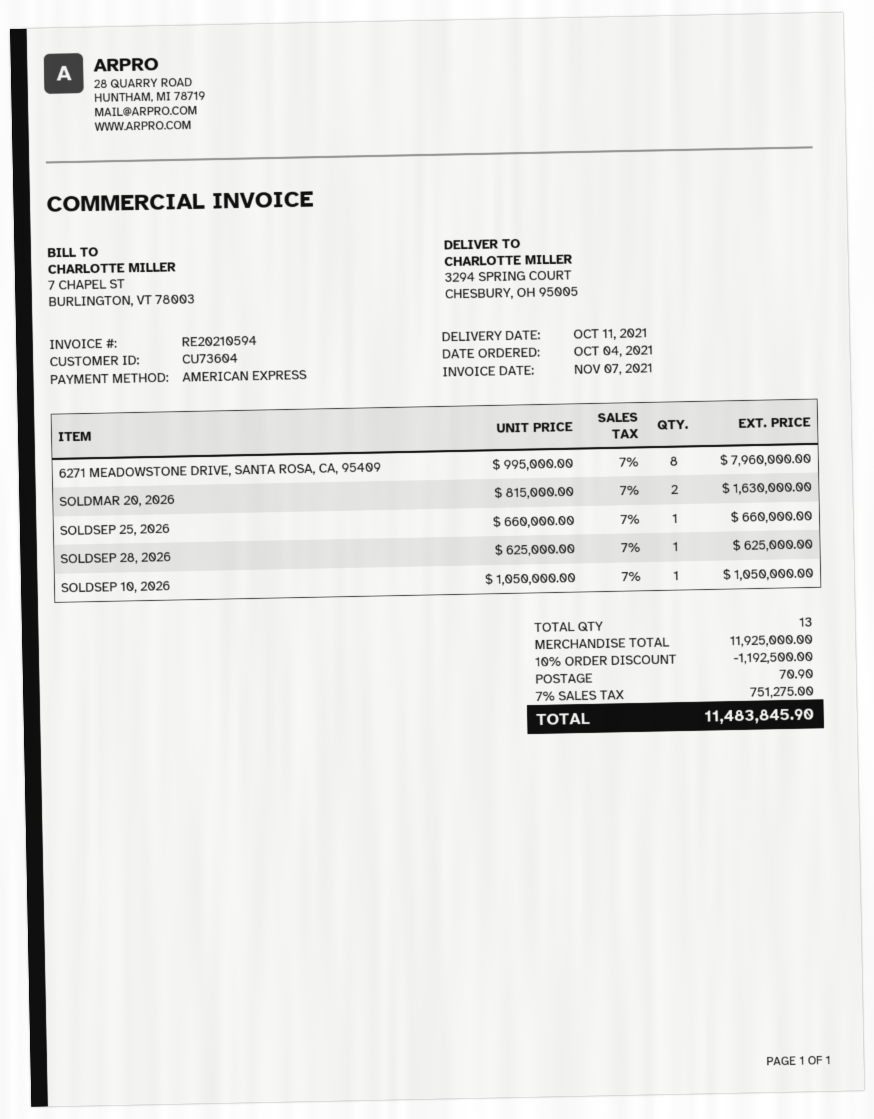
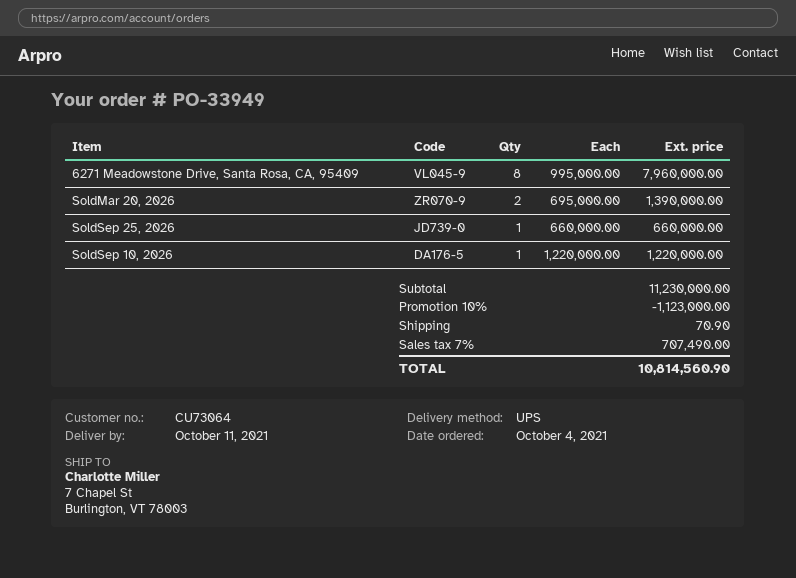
customer number: CU73604 -> CU73064
ship to: 3294 SPRING COURT, CHESBURY, OH 95005 -> 7 Chapel St, Burlington, VT 78003
SOLDMAR 20, 2026: 2 x 815000.00 = 1630000.00 -> 2 x 695000.00 = 1390000.00
SOLDSEP 28, 2026: 1 x 625000.00 = 625000.00 -> none
SOLDSEP 10, 2026: 1 x 1050000.00 = 1050000.00 -> 1 x 1220000.00 = 1220000.00
subtotal: 11925000.00 -> 11230000.00
discount: 10% = 1192500.00 -> 10% = 1123000.00
tax: 7% = 751275.00 -> 7% = 707490.00
total: 11483845.90 -> 10814560.90

